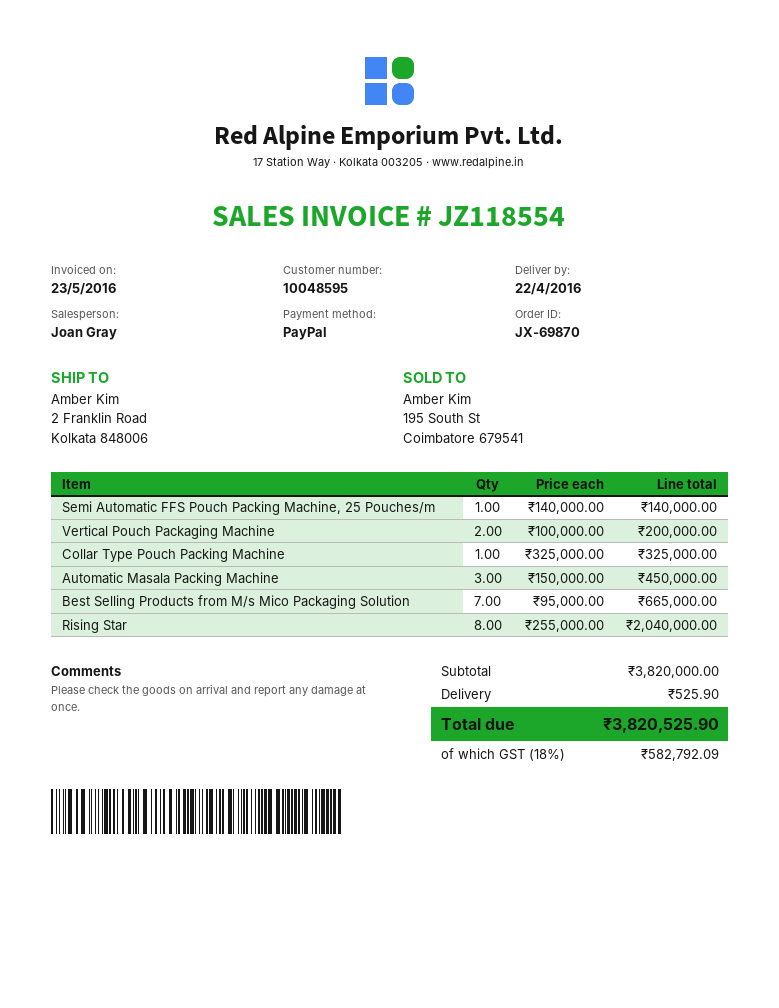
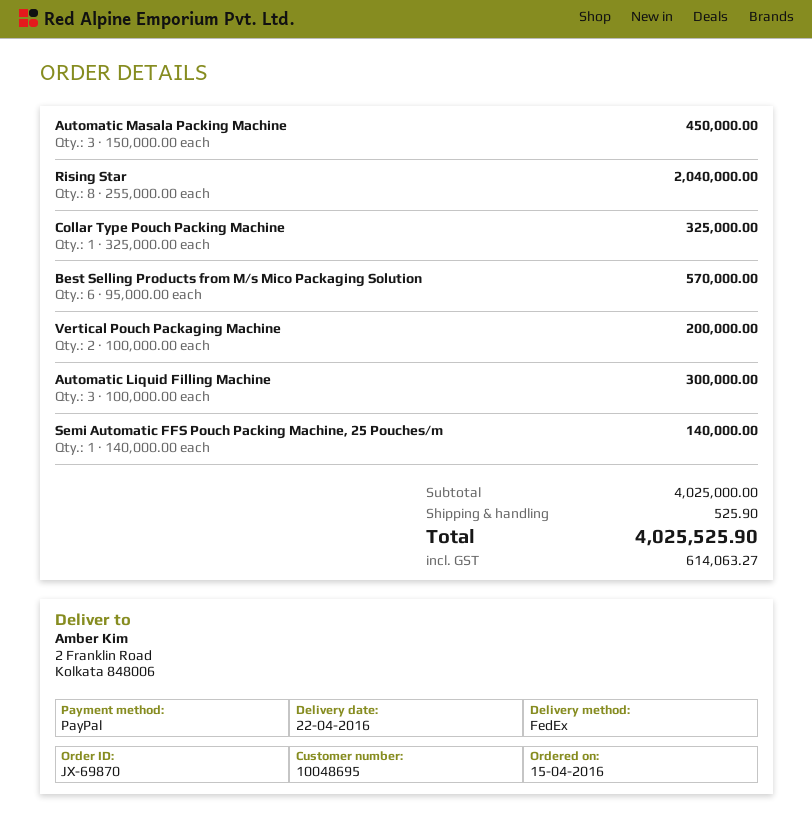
customer number: 10048595 -> 10048695
Best Selling Products from M/s Mico Packaging Solution: 7 x 95000.00 = 665000.00 -> 6 x 95000.00 = 570000.00
Automatic Liquid Filling Machine: none -> 3 x 100000.00 = 300000.00
subtotal: 3820000.00 -> 4025000.00
tax: 582792.09 -> 614063.27
total: 3820525.90 -> 4025525.90

